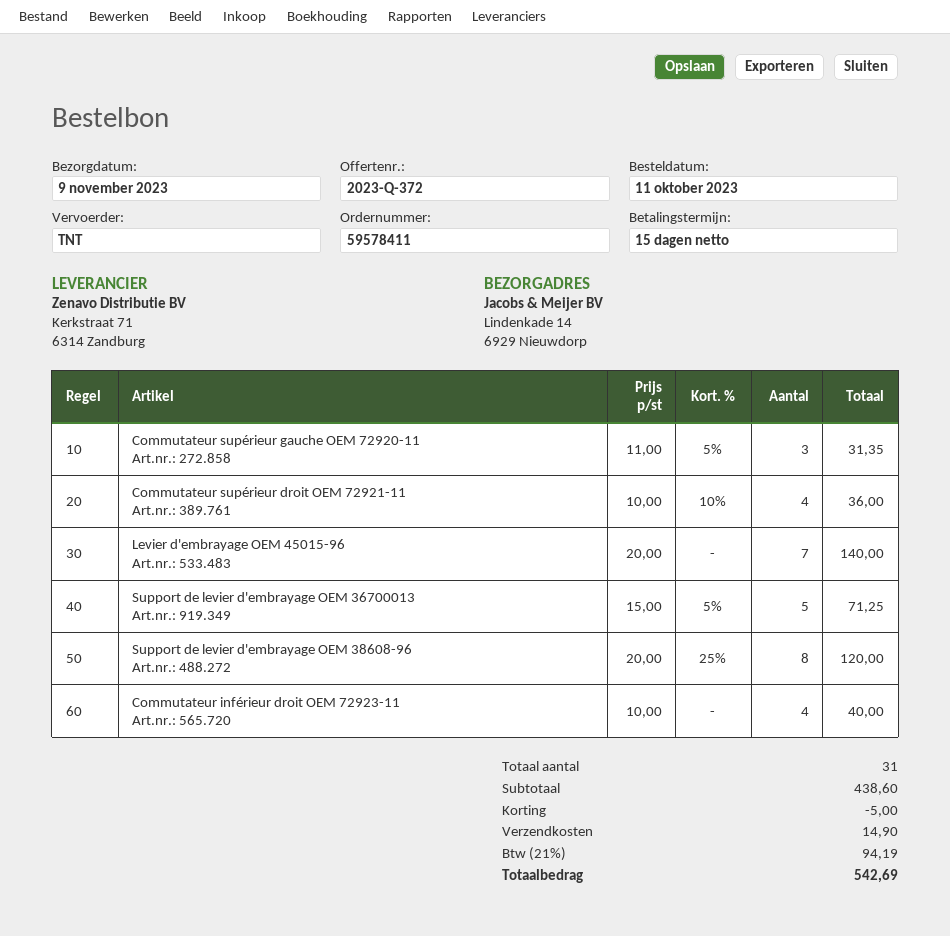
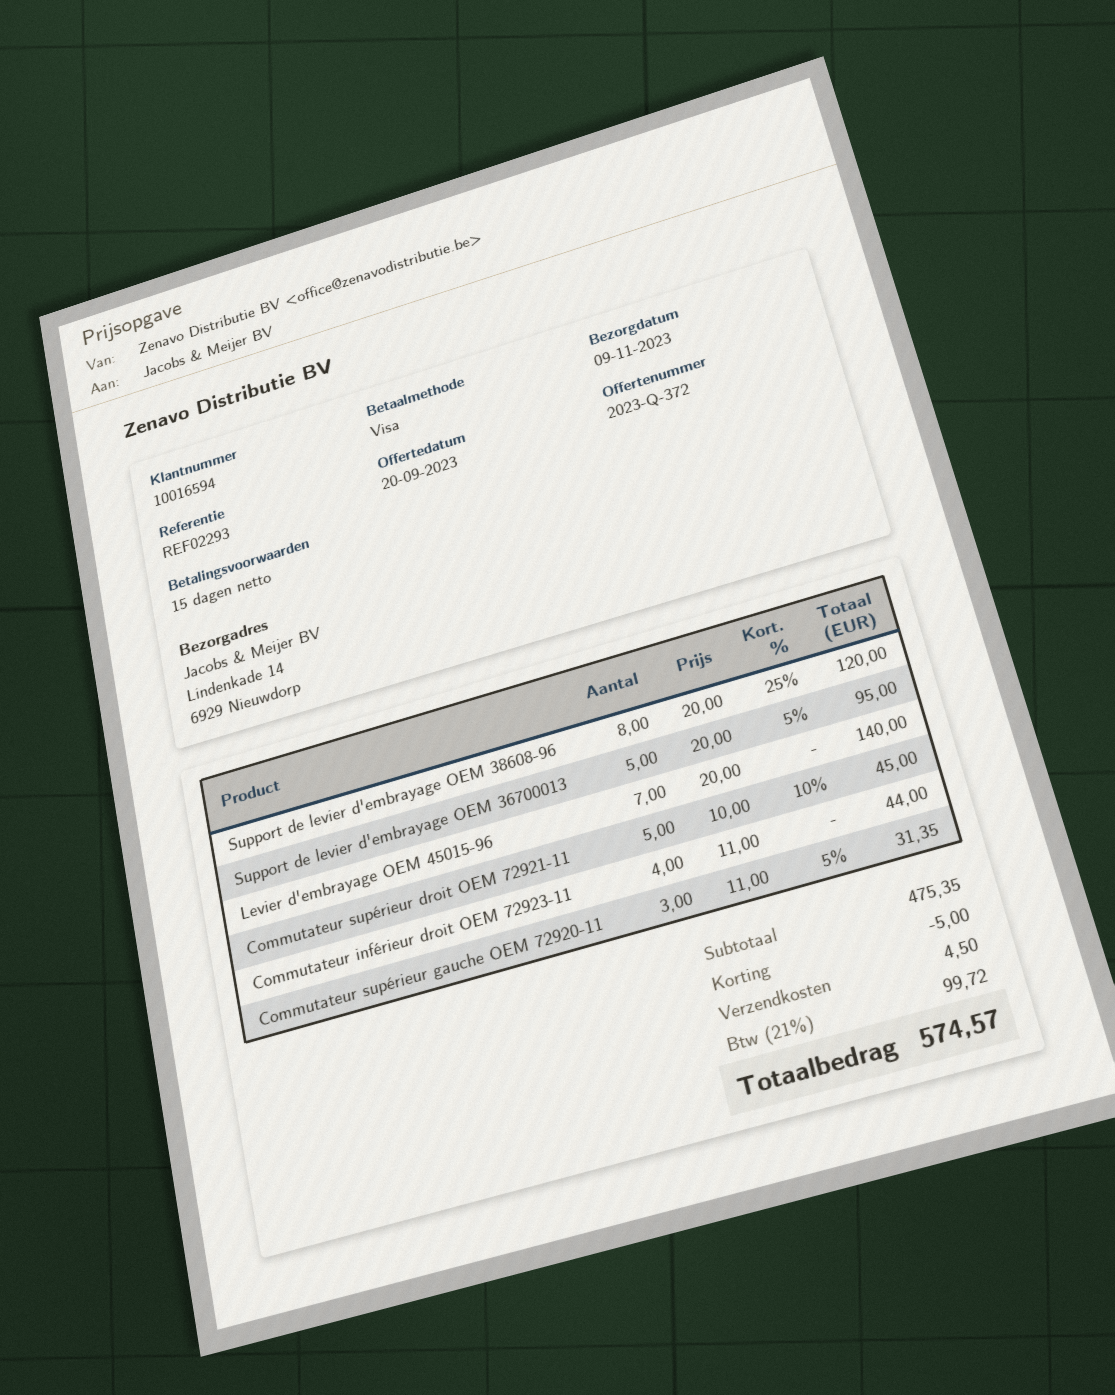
Commutateur supérieur droit OEM 72921-11: 4 x 10.00 - 10% = 36.00 -> 5 x 10.00 - 10% = 45.00
Support de levier d'embrayage OEM 36700013: 5 x 15.00 - 5% = 71.25 -> 5 x 20.00 - 5% = 95.00
Commutateur inférieur droit OEM 72923-11: 4 x 10.00 = 40.00 -> 4 x 11.00 = 44.00
subtotal: 438.60 -> 475.35
shipping: 14.90 -> 4.50
tax: 21% = 94.19 -> 21% = 99.72
total: 542.69 -> 574.57

